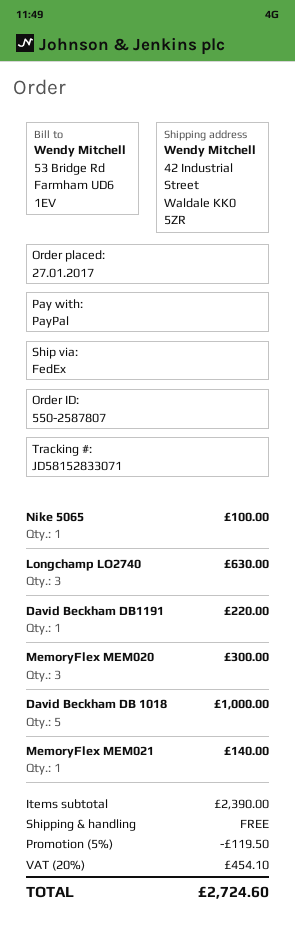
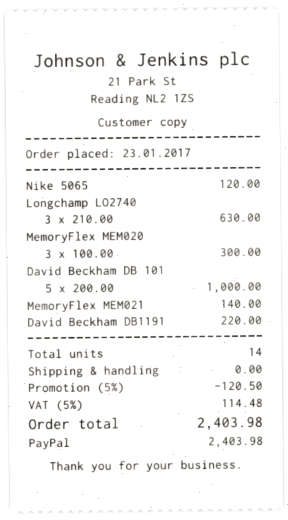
order date: 2017-01-27 -> 2017-01-23
Nike 5065: 1 for 100.00 -> 1 for 120.00
discount: 5% = 119.50 -> 5% = 120.50
tax: 20% = 454.10 -> 5% = 114.48
total: 2724.60 -> 2403.98

